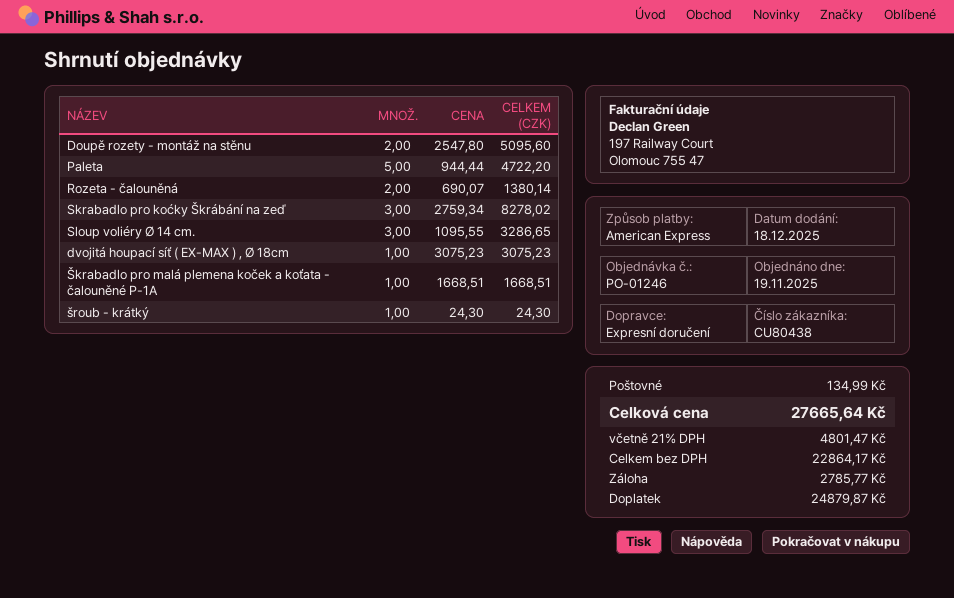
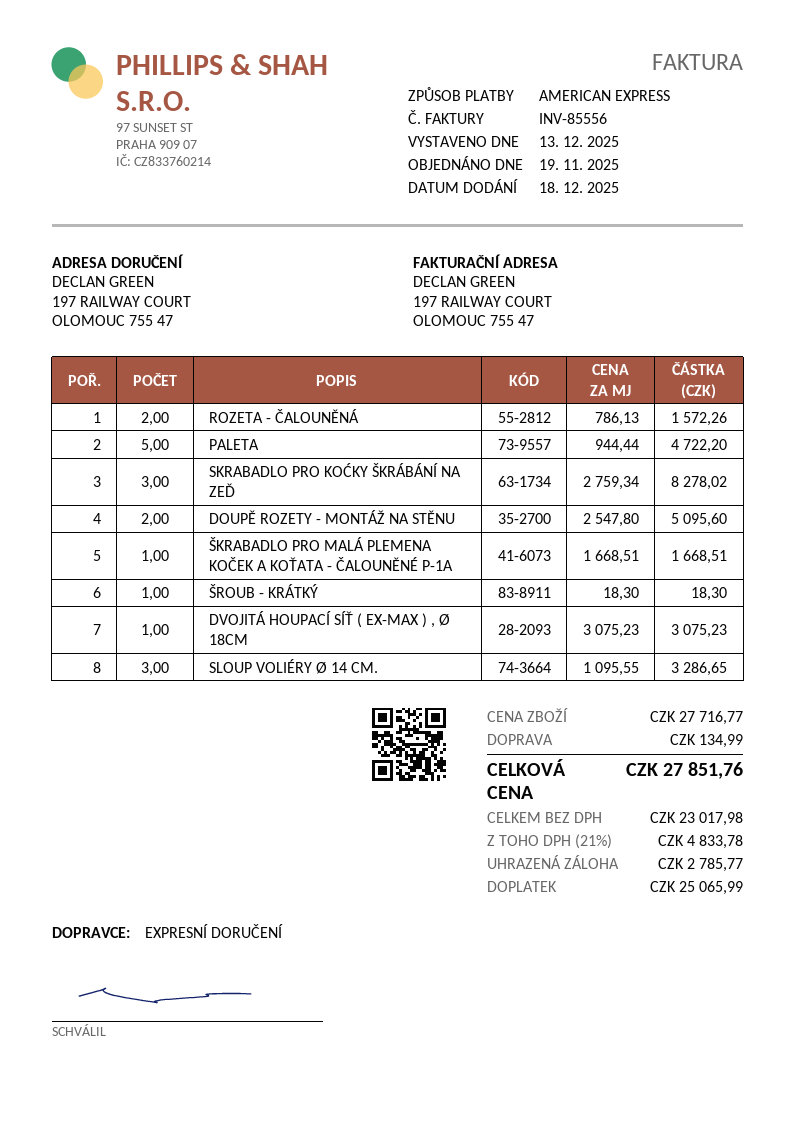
Rozeta - čalouněná: 2 x 690.07 = 1380.14 -> 2 x 786.13 = 1572.26
šroub - krátký: 1 x 24.30 = 24.30 -> 1 x 18.30 = 18.30
net: 22864.17 -> 23017.98
tax: 21% = 4801.47 -> 21% = 4833.78
total: 27665.64 -> 27851.76
balance: 24879.87 -> 25065.99

